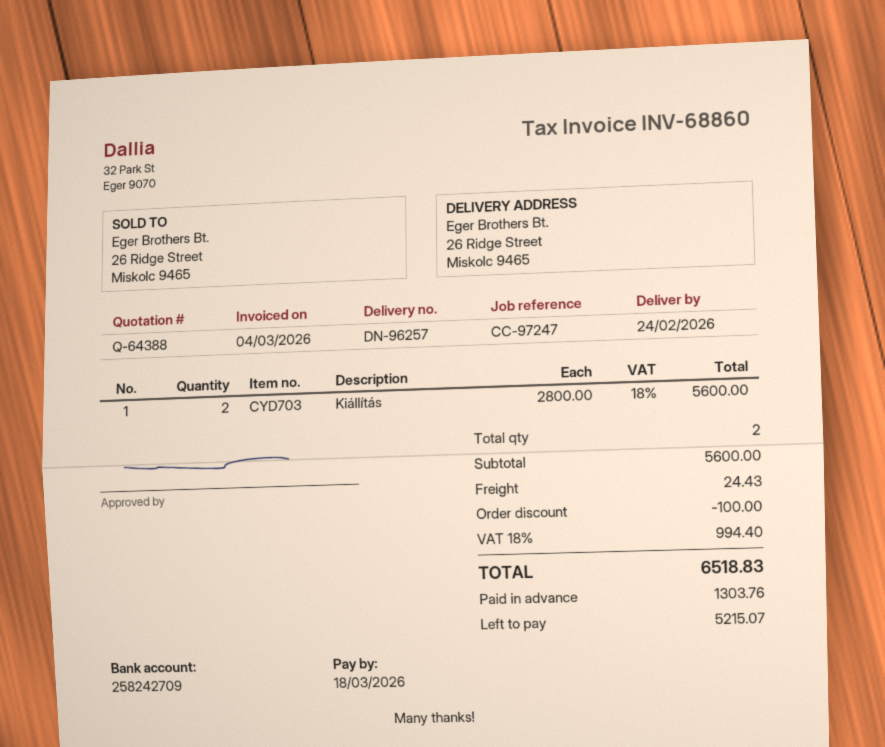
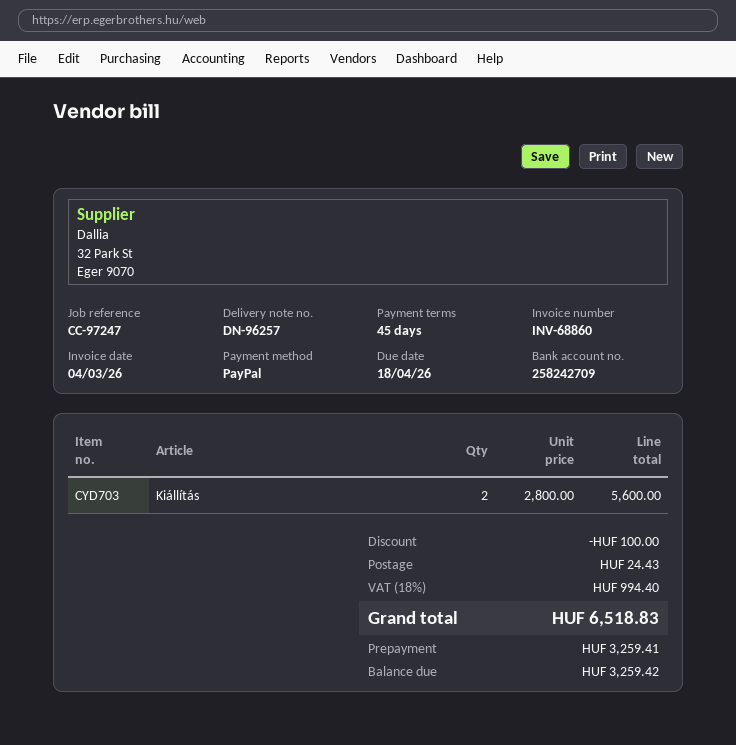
due date: 2026-03-18 -> 2026-04-18
deposit: 1303.76 -> 3259.41
balance: 5215.07 -> 3259.42

